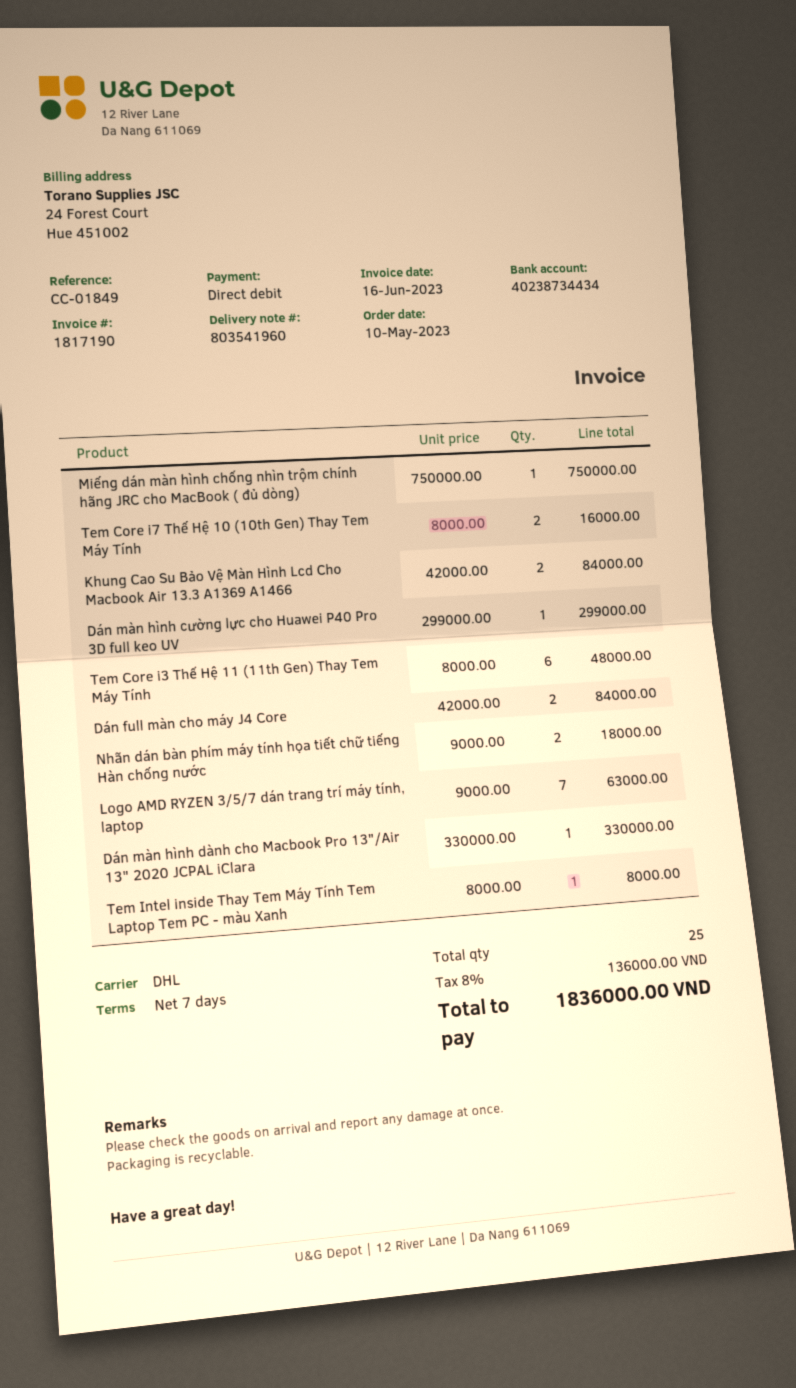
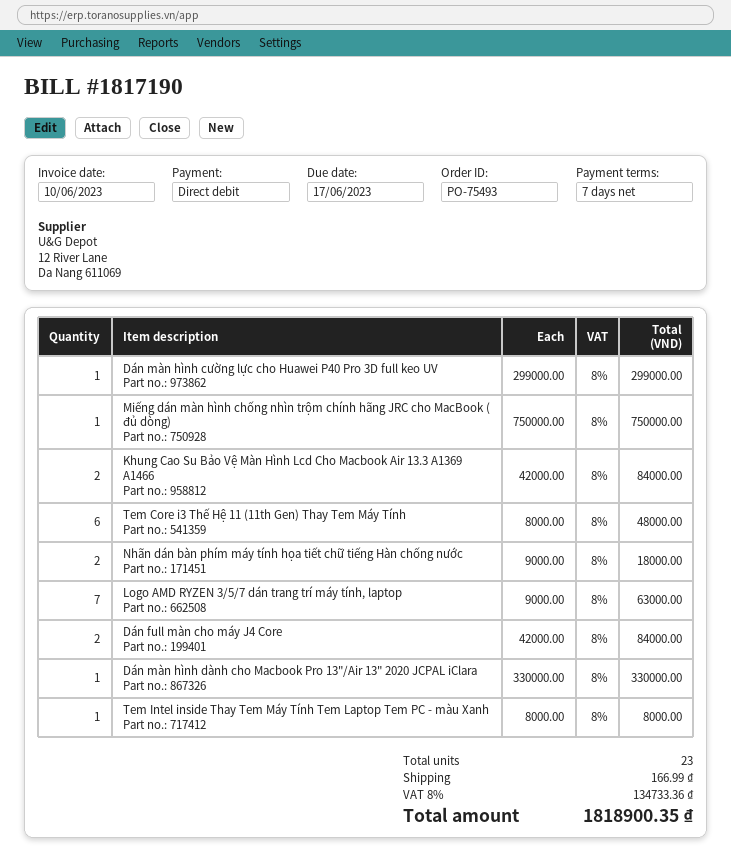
invoice date: 2023-06-16 -> 2023-06-10
Tem Core i7 Thế Hệ 10 (10th Gen) Thay Tem Máy Tính: 2 x 8000.00 = 16000.00 -> none
total quantity: 25 -> 23
shipping: none -> 166.99
tax: 8% = 136000.00 -> 8% = 134733.36
total: 1836000.00 -> 1818900.35

